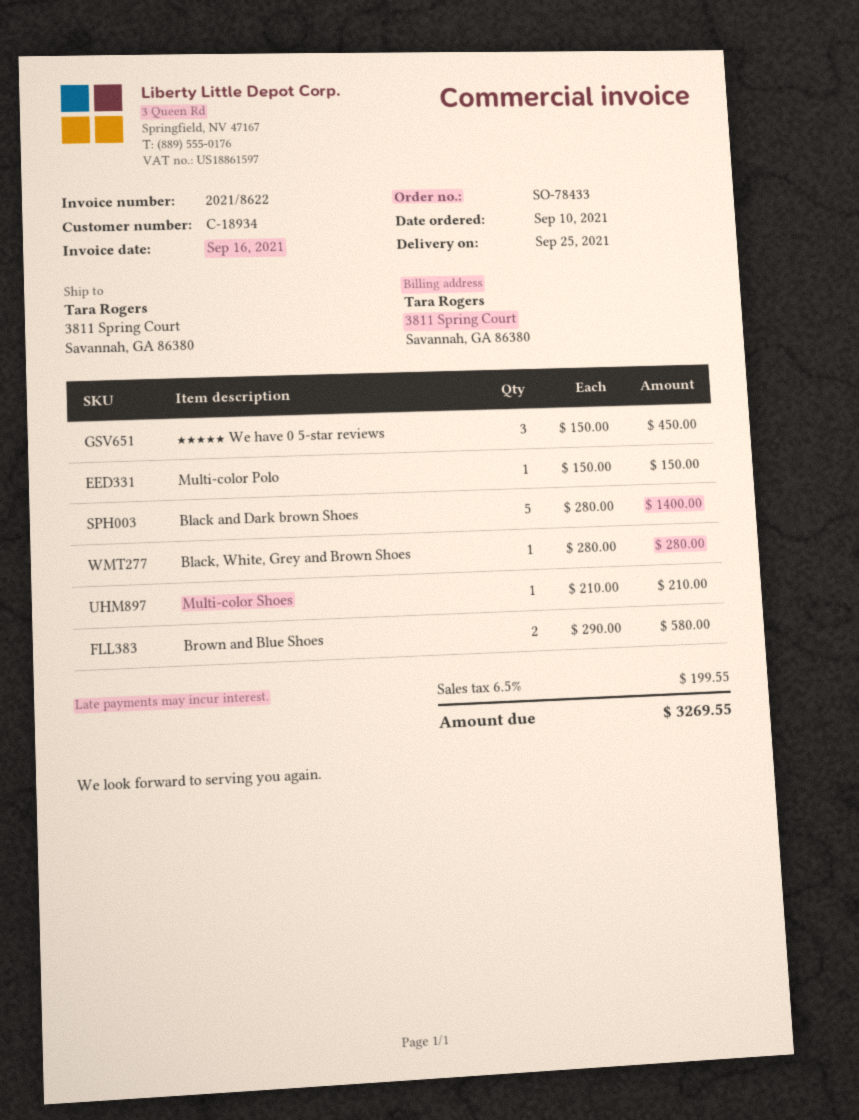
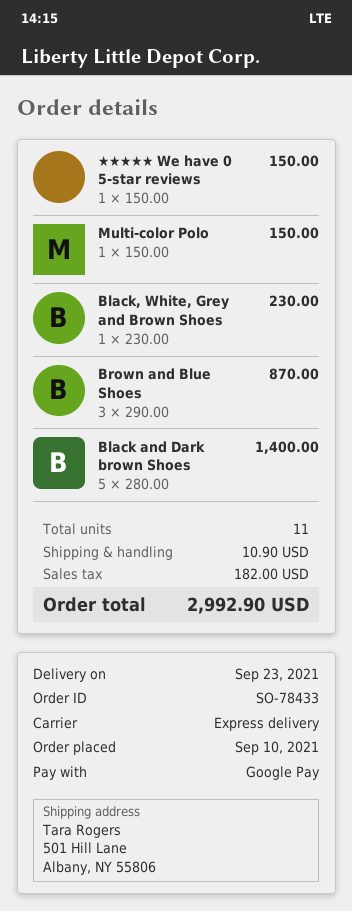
delivery date: 2021-09-25 -> 2021-09-23
ship to: 3811 Spring Court, Savannah, GA 86380 -> 501 Hill Lane, Albany, NY 55806
★★★★★ We have 0 5-star reviews: 3 x 150.00 = 450.00 -> 1 x 150.00 = 150.00
Black, White, Grey and Brown Shoes: 1 x 280.00 = 280.00 -> 1 x 230.00 = 230.00
Multi-color Shoes: 1 x 210.00 = 210.00 -> none
Brown and Blue Shoes: 2 x 290.00 = 580.00 -> 3 x 290.00 = 870.00
shipping: none -> 10.90
tax: 199.55 -> 182.00
total: 3269.55 -> 2992.90

